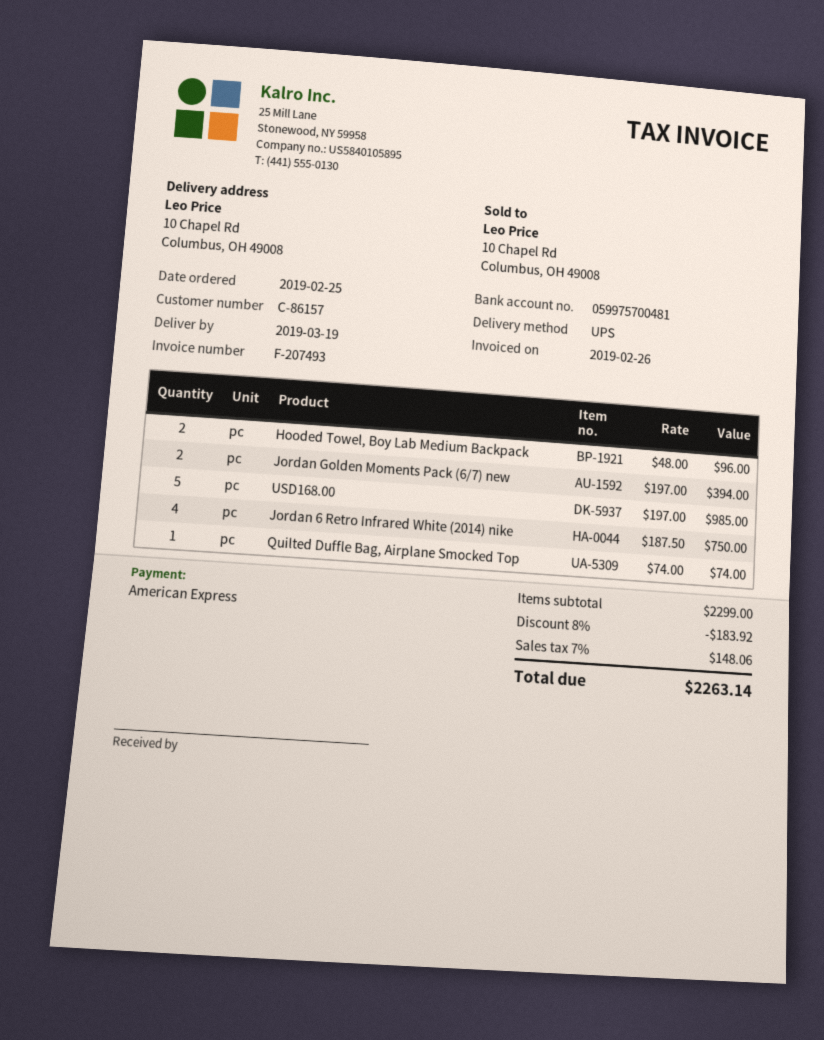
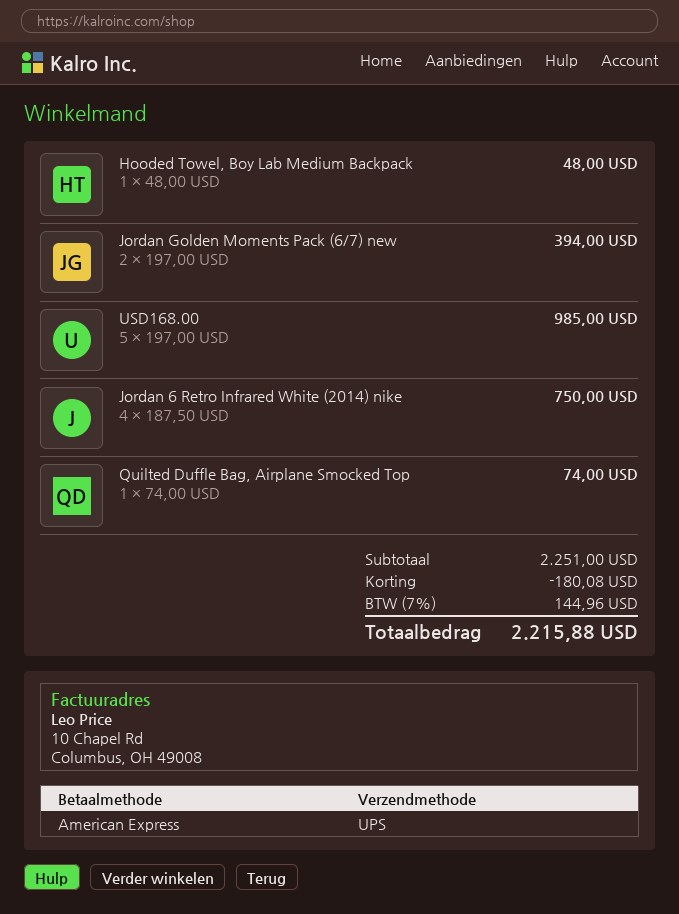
Hooded Towel, Boy Lab Medium Backpack: 2 x 48.00 = 96.00 -> 1 x 48.00 = 48.00
subtotal: 2299.00 -> 2251.00
discount: 183.92 -> 180.08
tax: 7% = 148.06 -> 7% = 144.96
total: 2263.14 -> 2215.88

